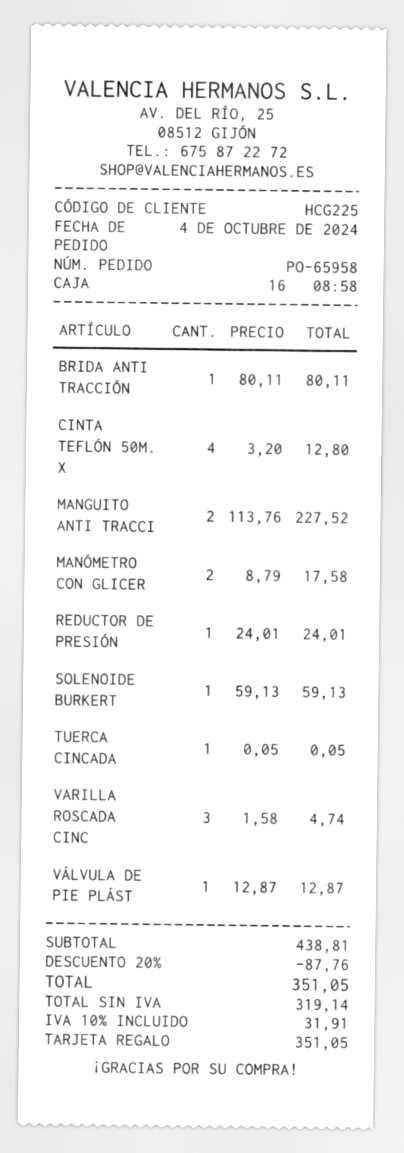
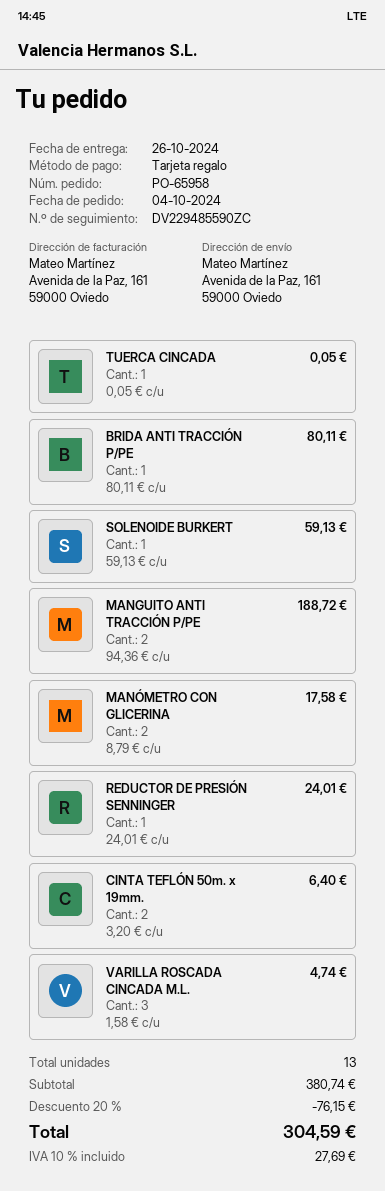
CINTA TEFLÓN 50M. X: 4 x 3.20 = 12.80 -> 2 x 3.20 = 6.40
MANGUITO ANTI TRACCI: 2 x 113.76 = 227.52 -> 2 x 94.36 = 188.72
VÁLVULA DE PIE PLÁST: 1 x 12.87 = 12.87 -> none
subtotal: 438.81 -> 380.74
discount: 20% = 87.76 -> 20% = 76.15
tax: 10% = 31.91 -> 10% = 27.69
total: 351.05 -> 304.59

